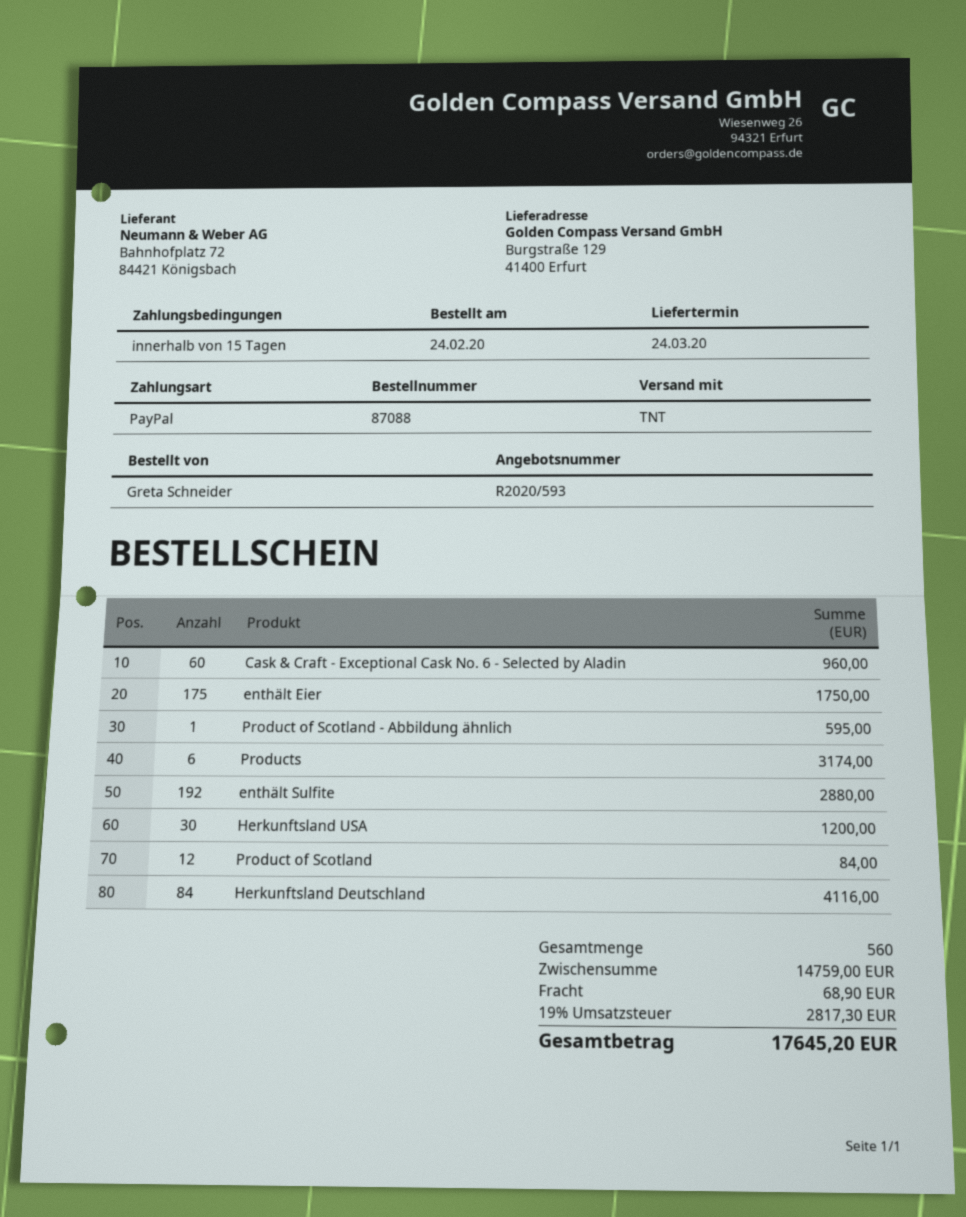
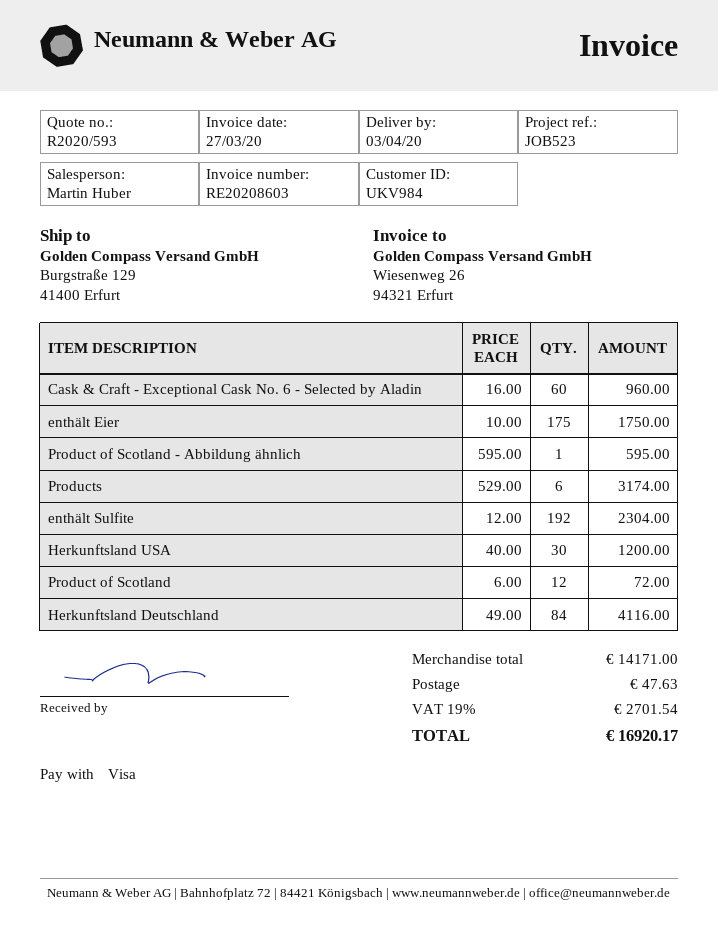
delivery date: 2020-03-24 -> 2020-04-03
payment method: PayPal -> Visa
enthält Sulfite: 192 for 2880.00 -> 192 for 2304.00
Product of Scotland: 12 for 84.00 -> 12 for 72.00
subtotal: 14759.00 -> 14171.00
shipping: 68.90 -> 47.63
tax: 19% = 2817.30 -> 19% = 2701.54
total: 17645.20 -> 16920.17

